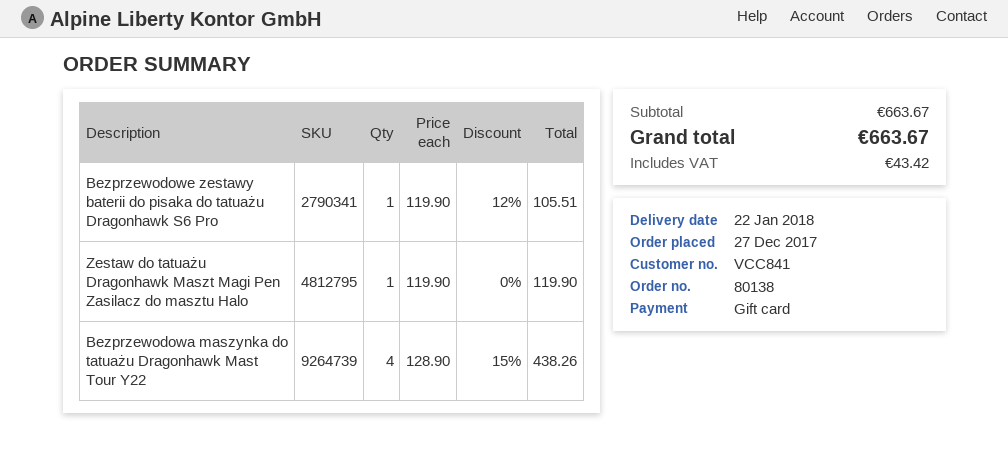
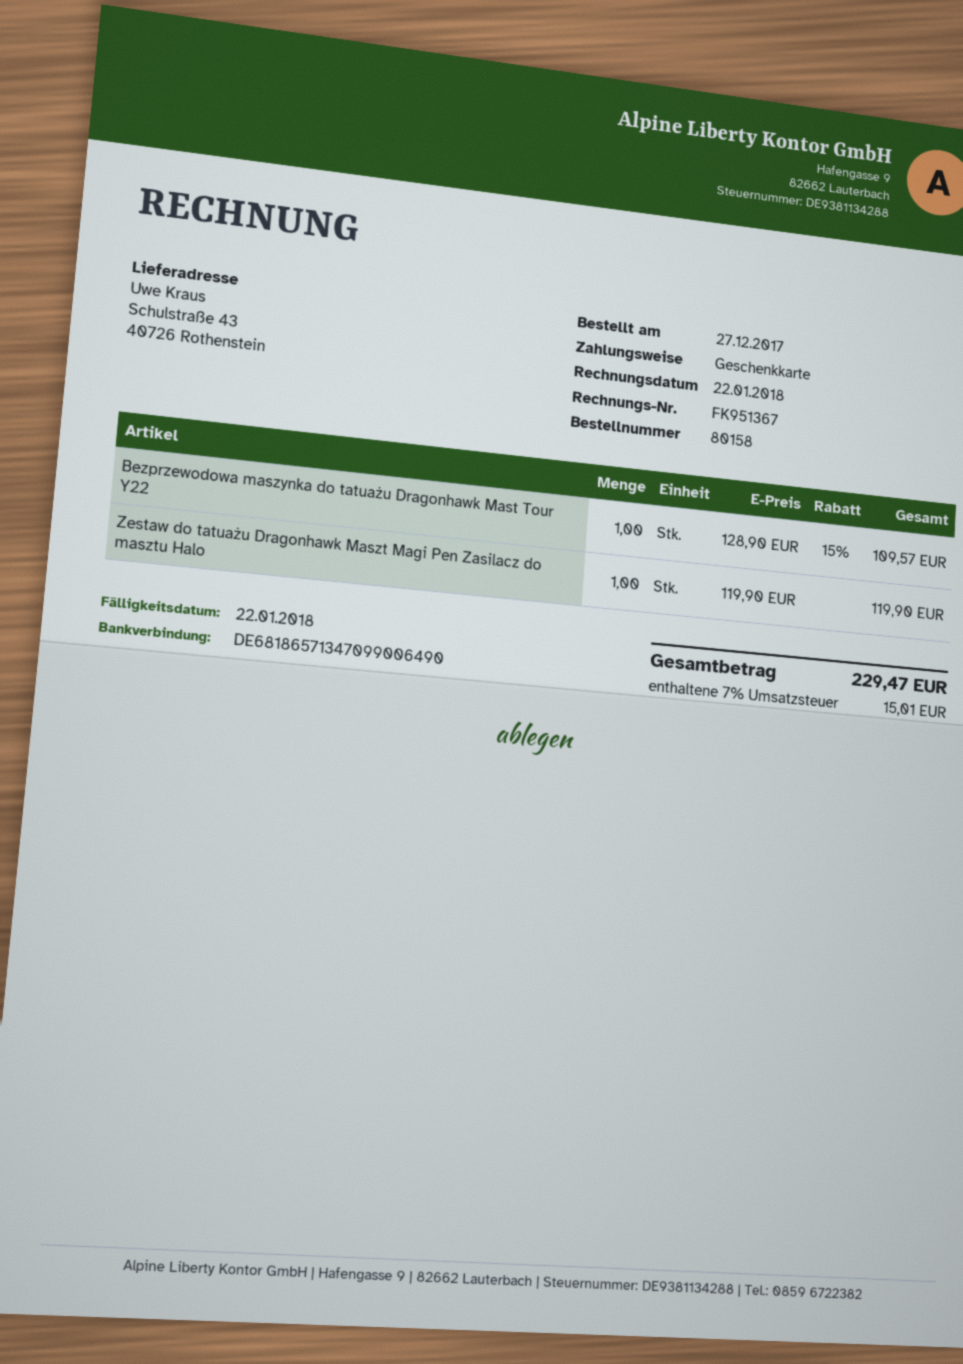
order number: 80138 -> 80158
Bezprzewodowe zestawy baterii do pisaka do tatuażu Dragonhawk S6 Pro: 1 x 119.90 - 12% = 105.51 -> none
Bezprzewodowa maszynka do tatuażu Dragonhawk Mast Tour Y22: 4 x 128.90 - 15% = 438.26 -> 1 x 128.90 - 15% = 109.57
tax: 43.42 -> 15.01
total: 663.67 -> 229.47

